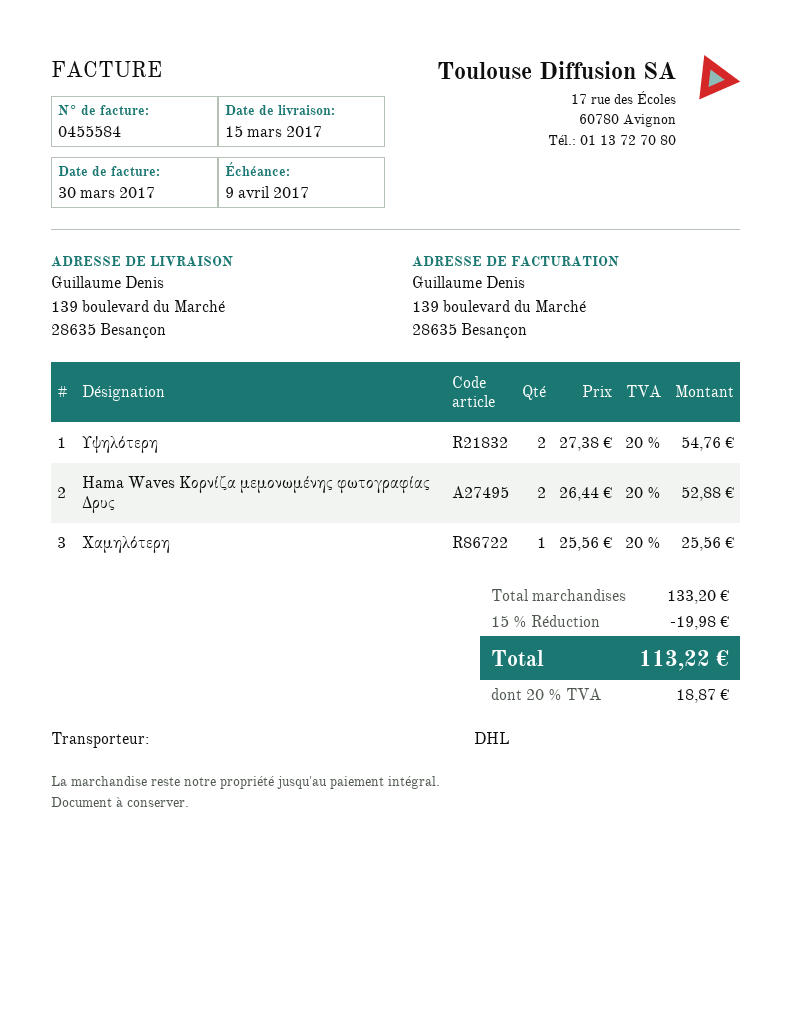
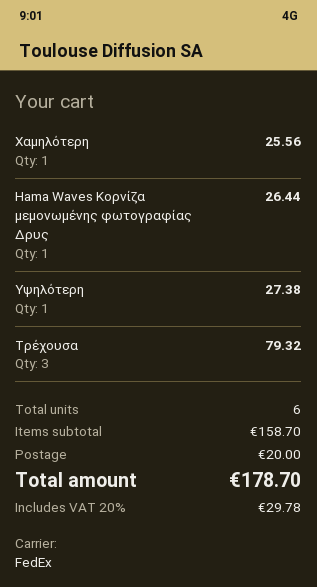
shipping method: DHL -> FedEx
Υψηλότερη: 2 for 54.76 -> 1 for 27.38
Hama Waves Κορνίζα μεμονωμένης φωτογραφίας Δρυς: 2 for 52.88 -> 1 for 26.44
Τρέχουσα: none -> 3 for 79.32
subtotal: 133.20 -> 158.70
discount: 15% = 19.98 -> none
shipping: none -> 20.00
tax: 20% = 18.87 -> 20% = 29.78
total: 113.22 -> 178.70

